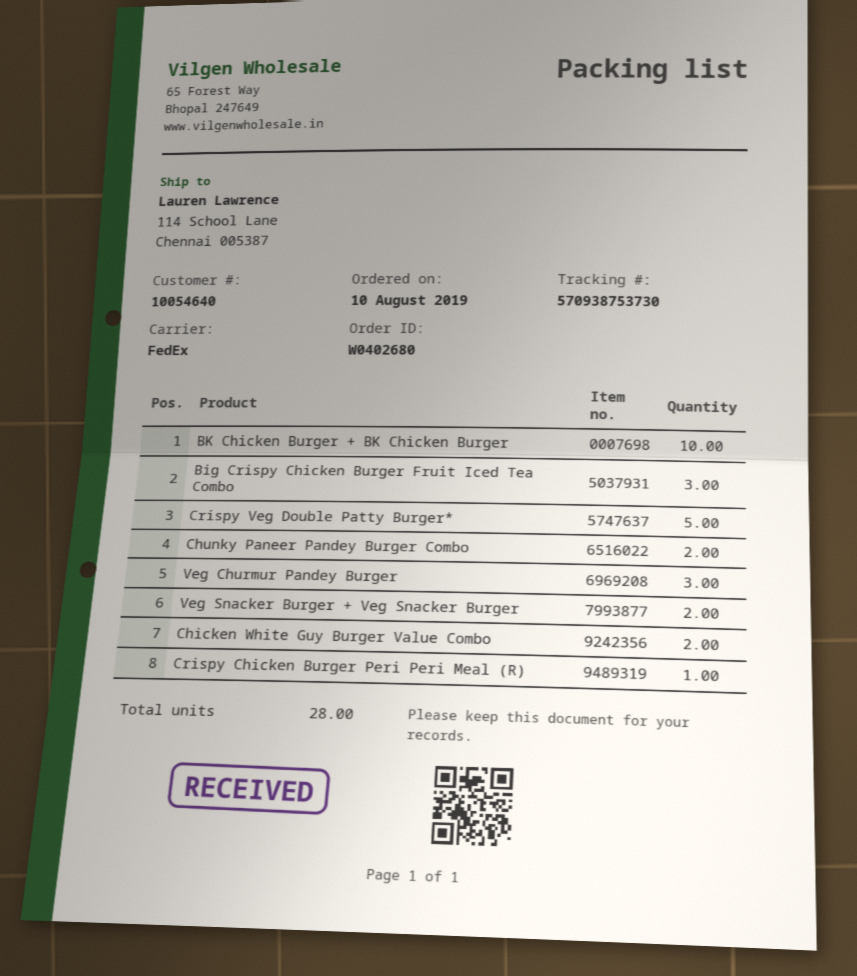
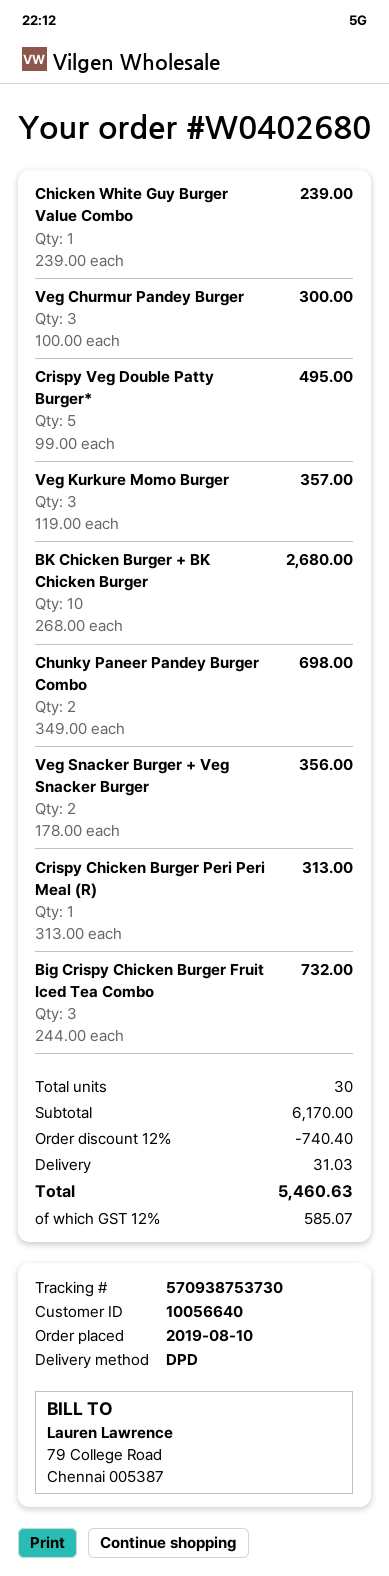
customer number: 10054640 -> 10056640
shipping method: FedEx -> DPD
Chicken White Guy Burger Value Combo: 2 -> 1
Veg Kurkure Momo Burger: none -> 3
total quantity: 28 -> 30

